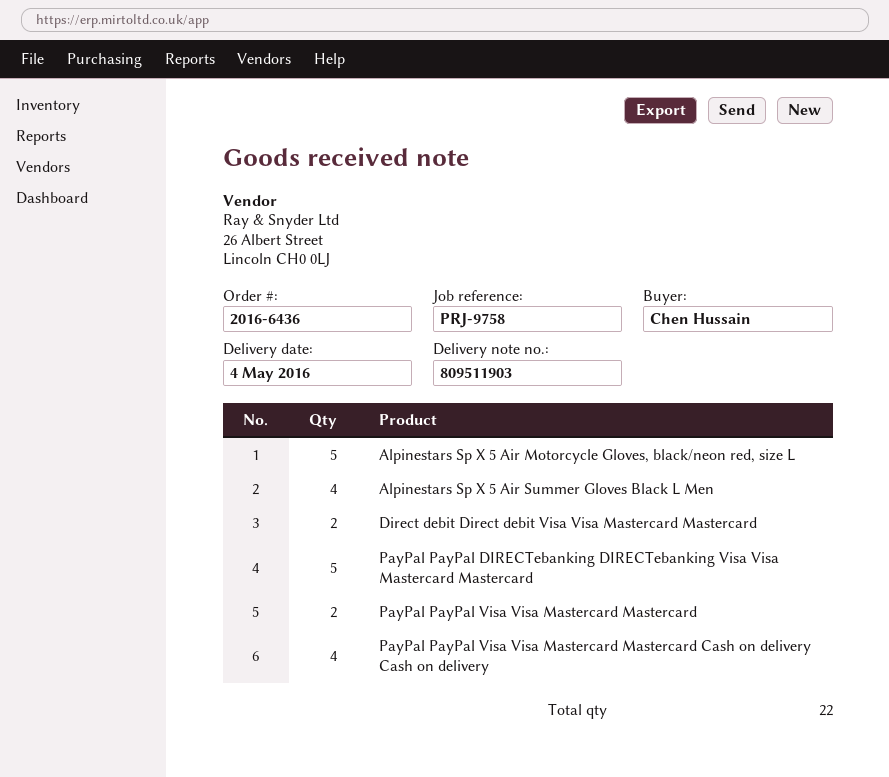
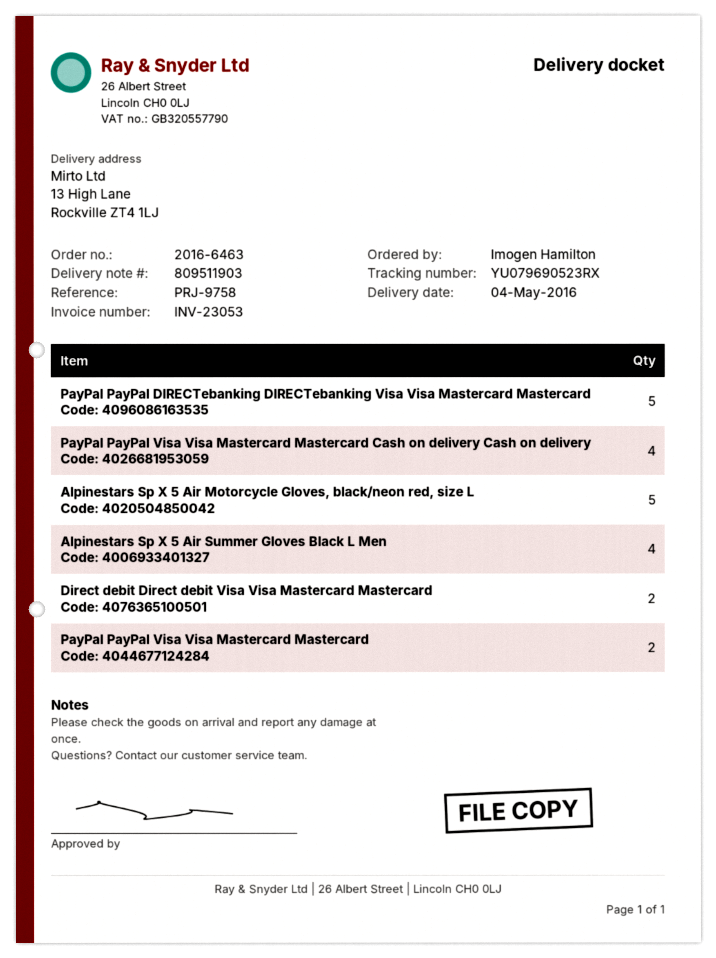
order number: 2016-6436 -> 2016-6463
ordered by: Chen Hussain -> Imogen Hamilton

